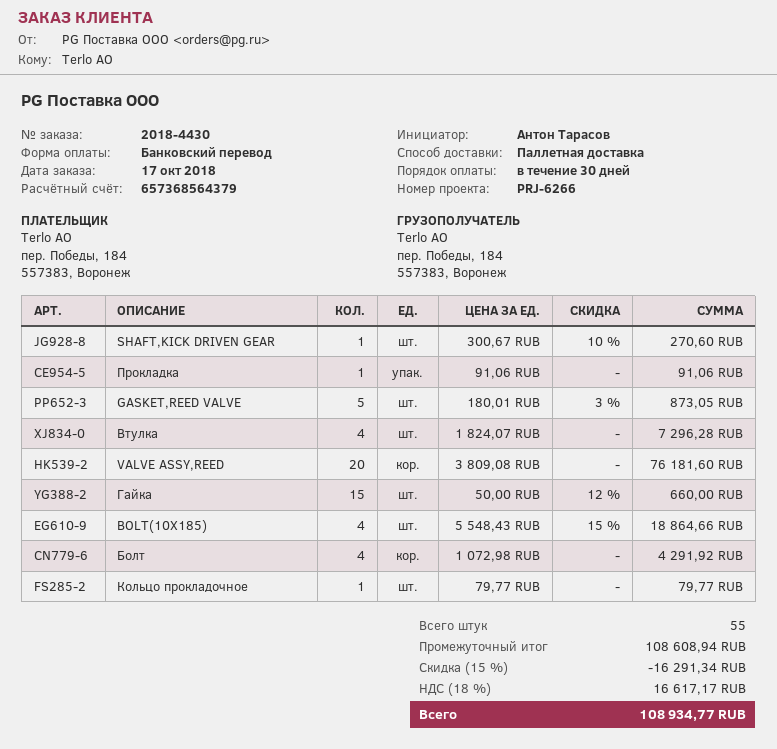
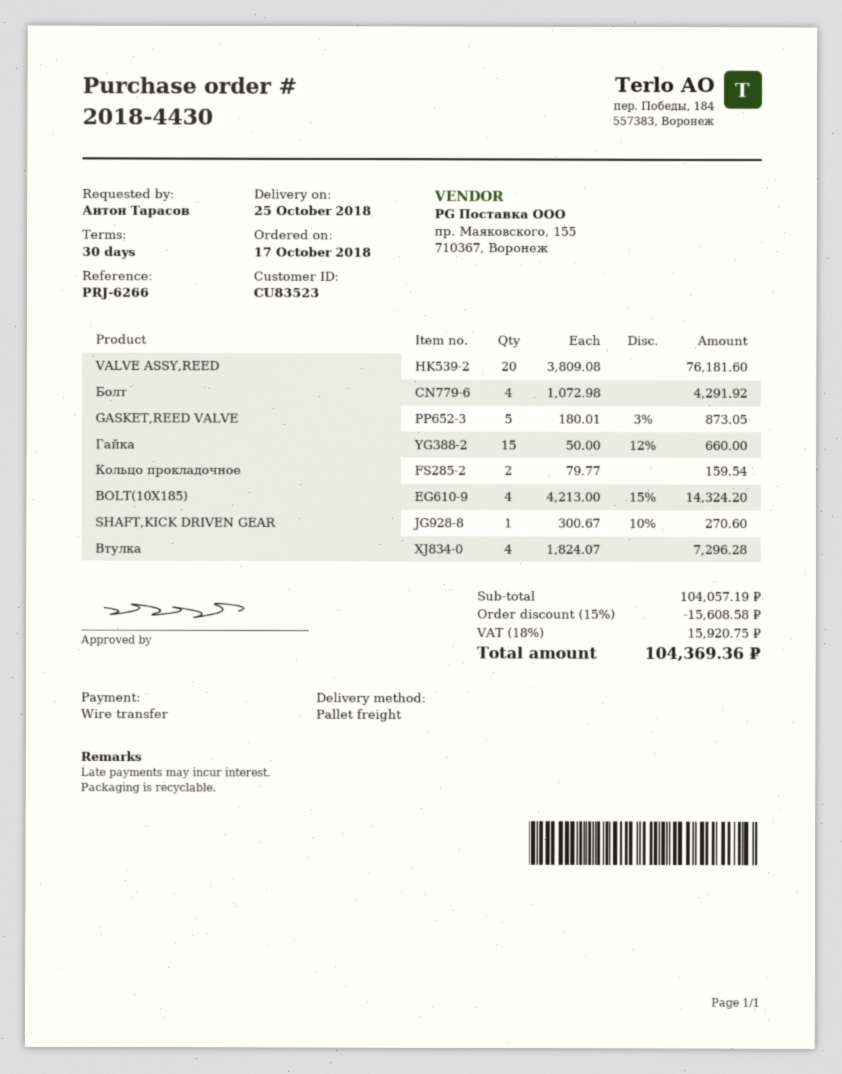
Прокладка: 1 x 91.06 = 91.06 -> none
BOLT(10X185): 4 x 5548.43 - 15% = 18864.66 -> 4 x 4213.00 - 15% = 14324.20
Кольцо прокладочное: 1 x 79.77 = 79.77 -> 2 x 79.77 = 159.54
subtotal: 108608.94 -> 104057.19
discount: 15% = 16291.34 -> 15% = 15608.58
tax: 18% = 16617.17 -> 18% = 15920.75
total: 108934.77 -> 104369.36

